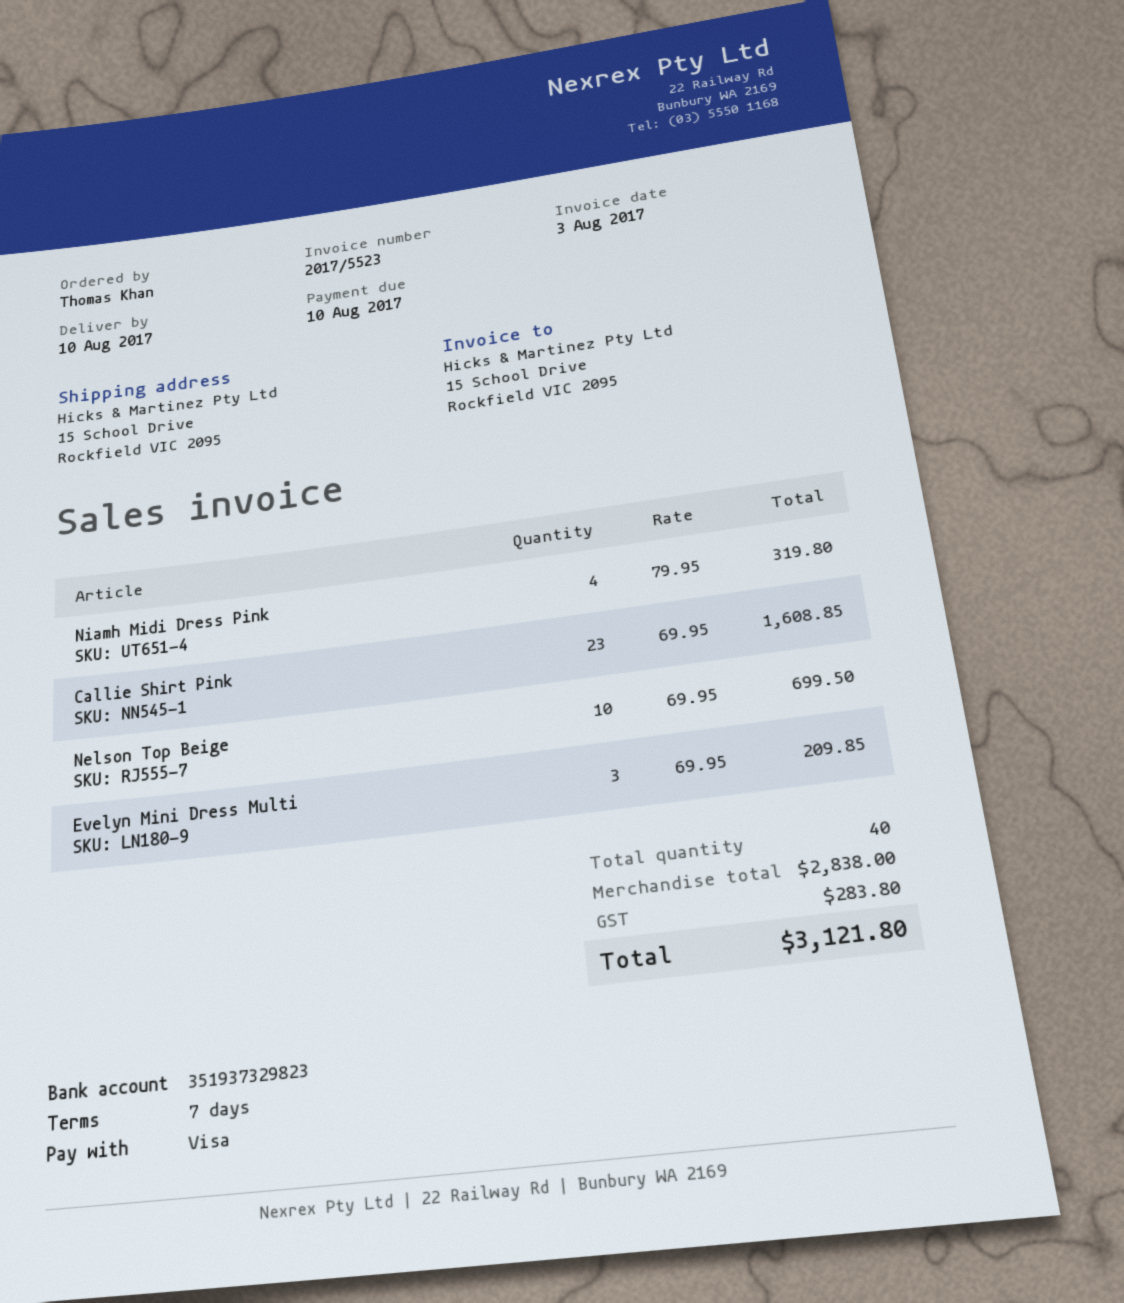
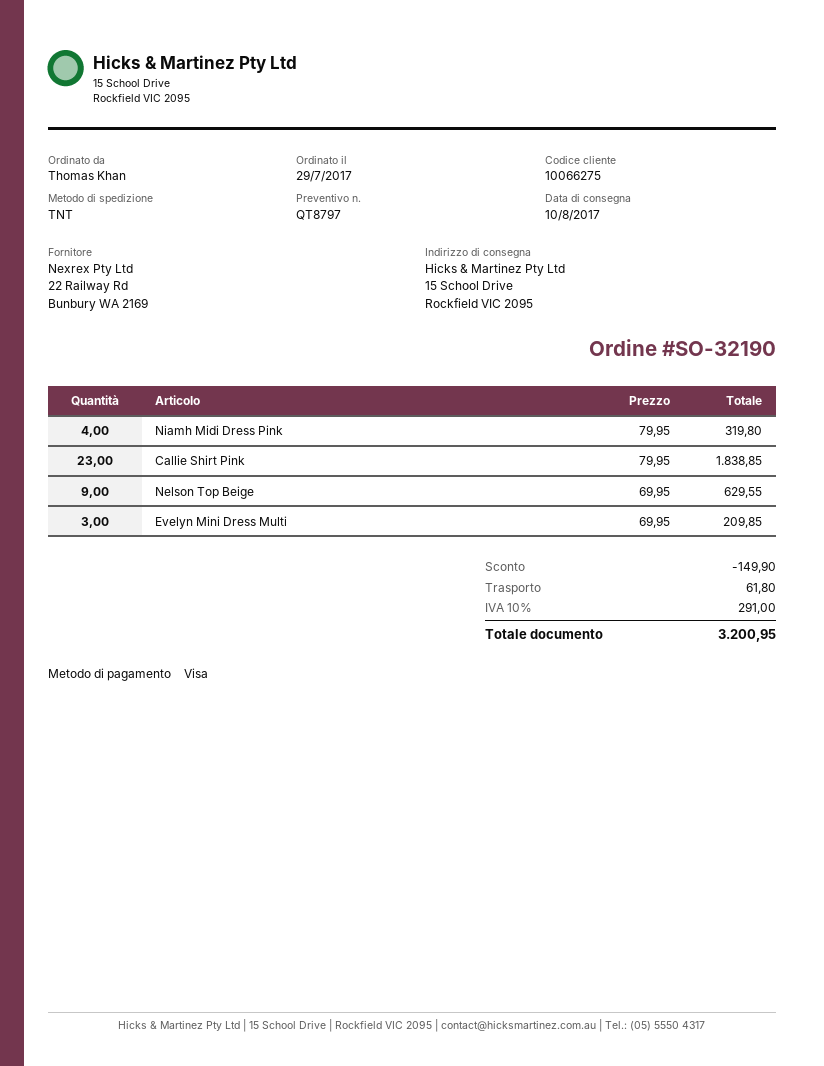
Callie Shirt Pink: 23 x 69.95 = 1608.85 -> 23 x 79.95 = 1838.85
Nelson Top Beige: 10 x 69.95 = 699.50 -> 9 x 69.95 = 629.55
discount: none -> 149.90
shipping: none -> 61.80
tax: 283.80 -> 291.00
total: 3121.80 -> 3200.95

